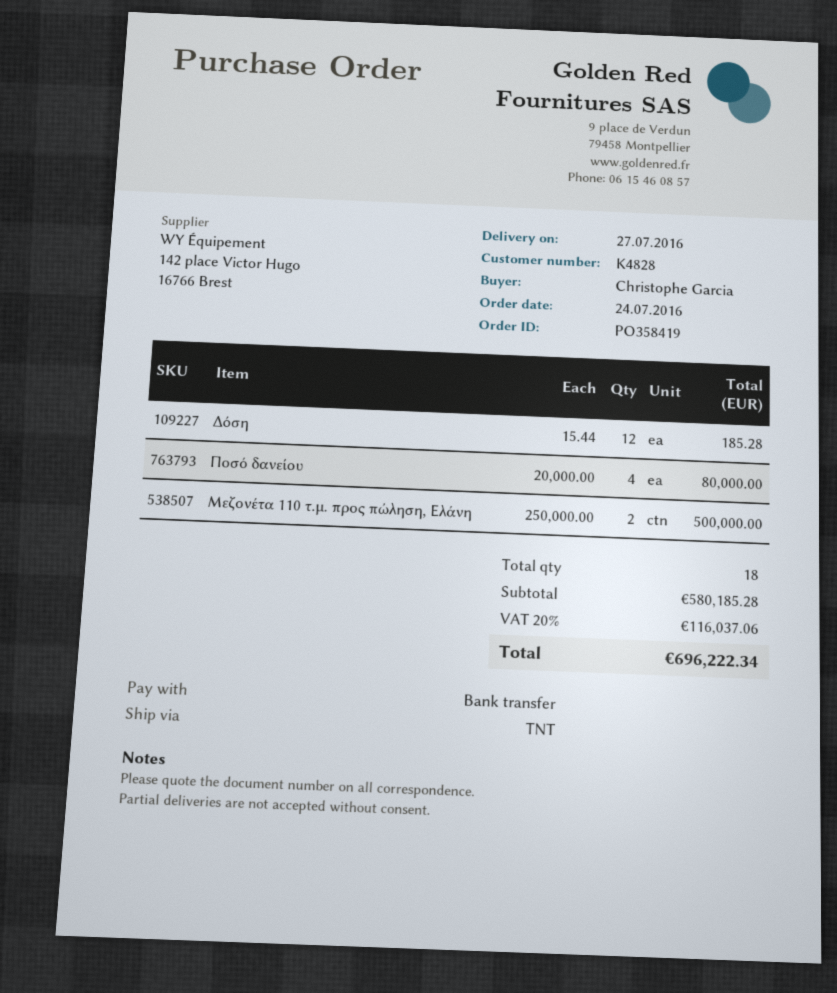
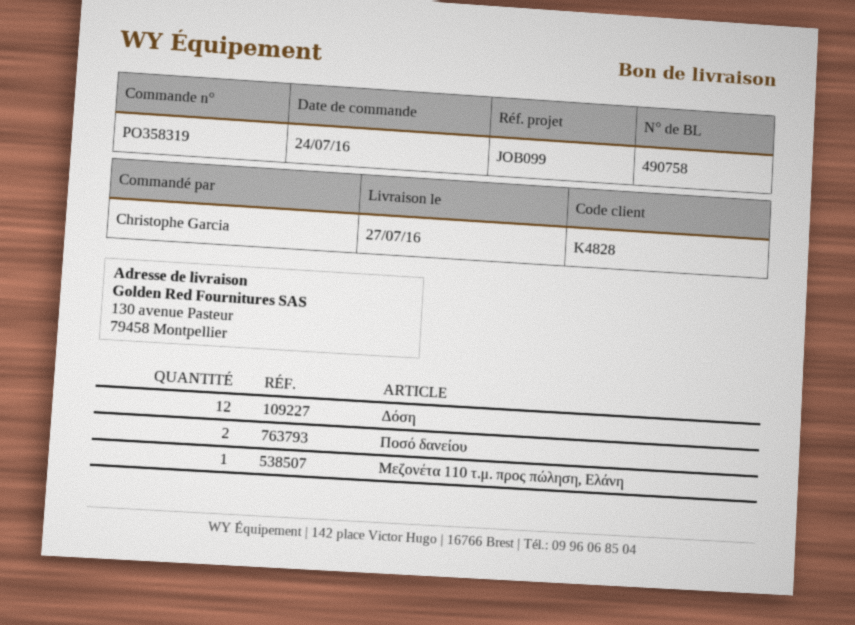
order number: PO358419 -> PO358319
Ποσό δανείου: 4 -> 2
Μεζονέτα 110 τ.μ. προς πώληση, Ελάνη: 2 -> 1

